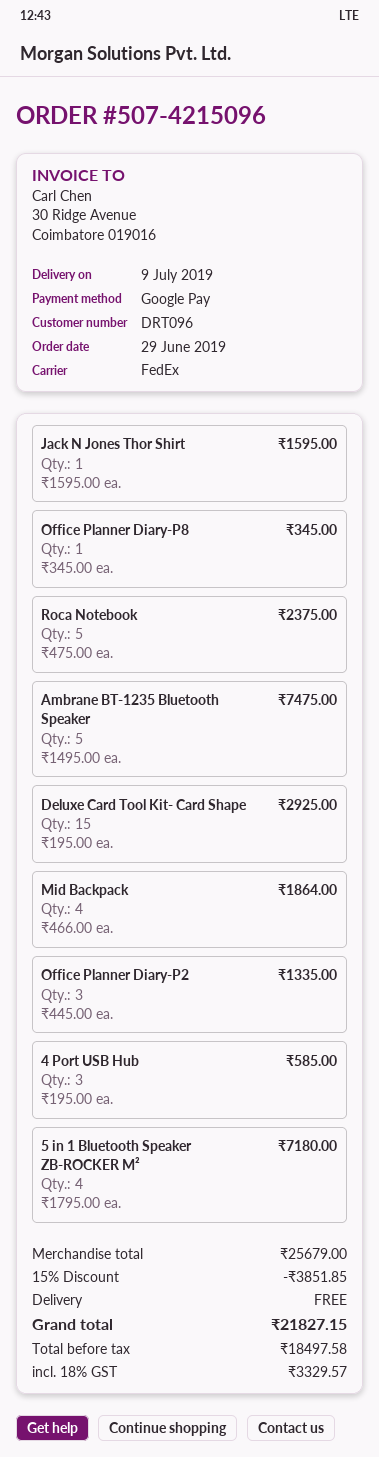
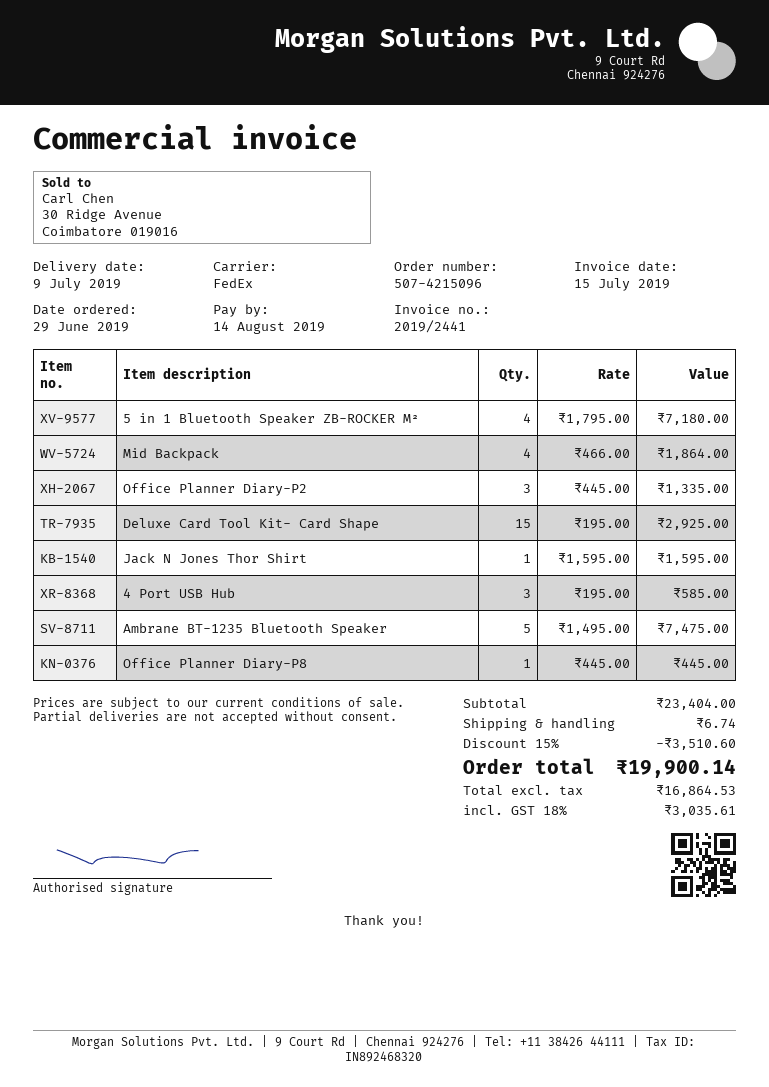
Office Planner Diary-P8: 1 x 345.00 = 345.00 -> 1 x 445.00 = 445.00
Roca Notebook: 5 x 475.00 = 2375.00 -> none
subtotal: 25679.00 -> 23404.00
discount: 15% = 3851.85 -> 15% = 3510.60
shipping: 0.00 -> 6.74
net: 18497.58 -> 16864.53
tax: 18% = 3329.57 -> 18% = 3035.61
total: 21827.15 -> 19900.14

